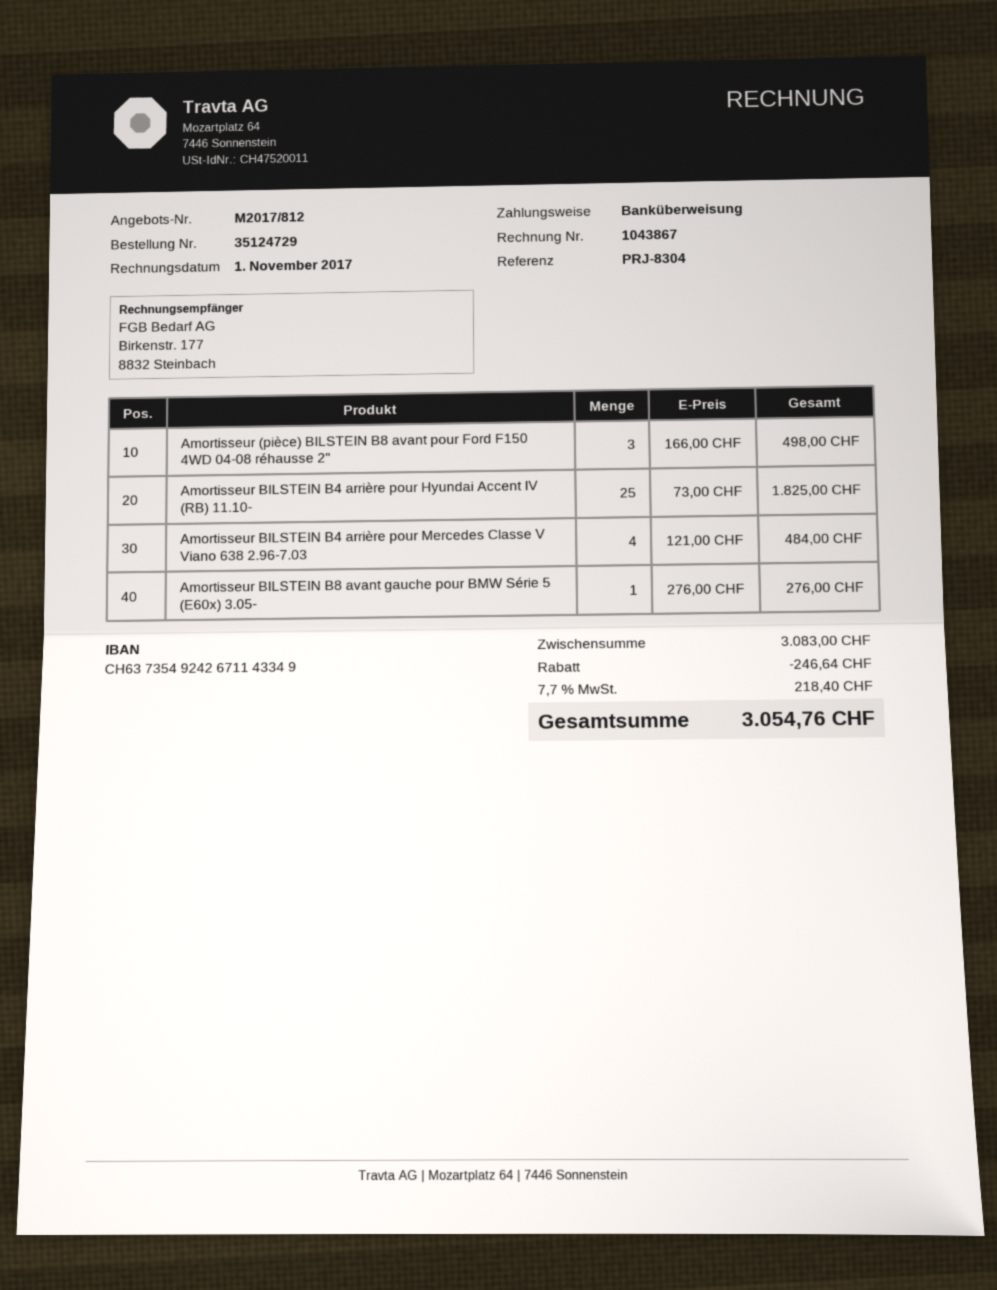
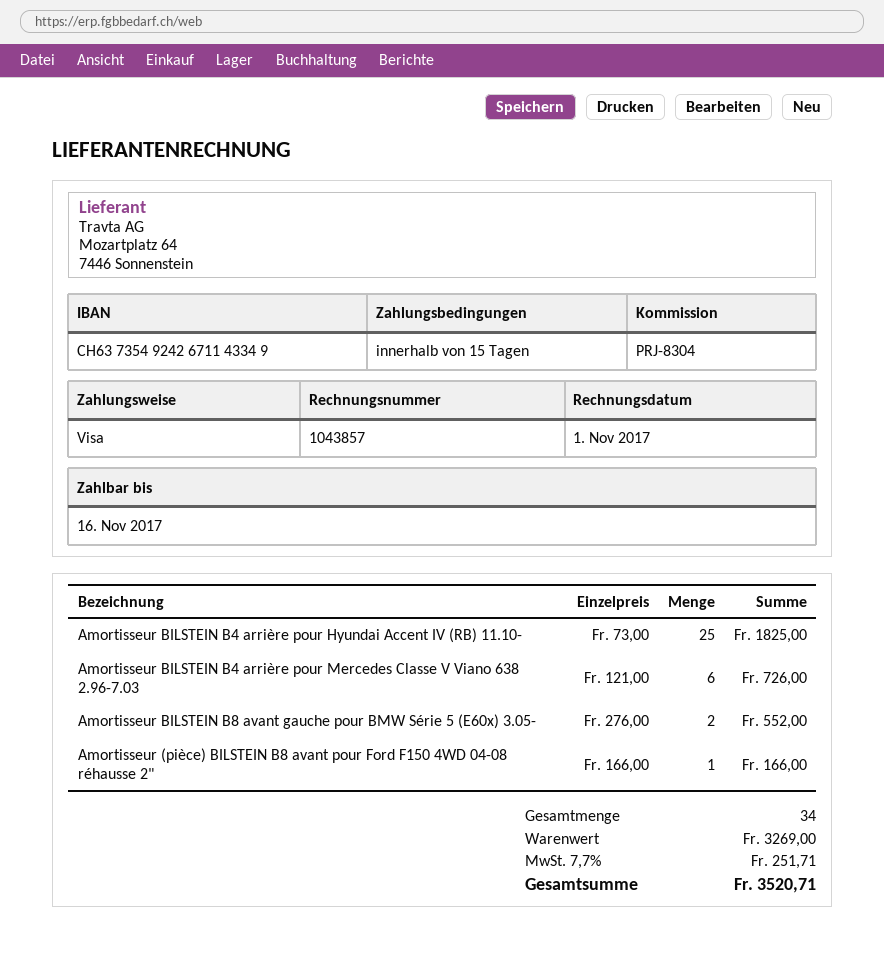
invoice number: 1043867 -> 1043857
payment method: bank transfer -> Visa
Amortisseur (pièce) BILSTEIN B8 avant pour Ford F150 4WD 04-08 réhausse 2": 3 x 166.00 = 498.00 -> 1 x 166.00 = 166.00
Amortisseur BILSTEIN B4 arrière pour Mercedes Classe V Viano 638 2.96-7.03: 4 x 121.00 = 484.00 -> 6 x 121.00 = 726.00
Amortisseur BILSTEIN B8 avant gauche pour BMW Série 5 (E60x) 3.05-: 1 x 276.00 = 276.00 -> 2 x 276.00 = 552.00
subtotal: 3083.00 -> 3269.00
discount: 246.64 -> none
tax: 7.7% = 218.40 -> 7.7% = 251.71
total: 3054.76 -> 3520.71

